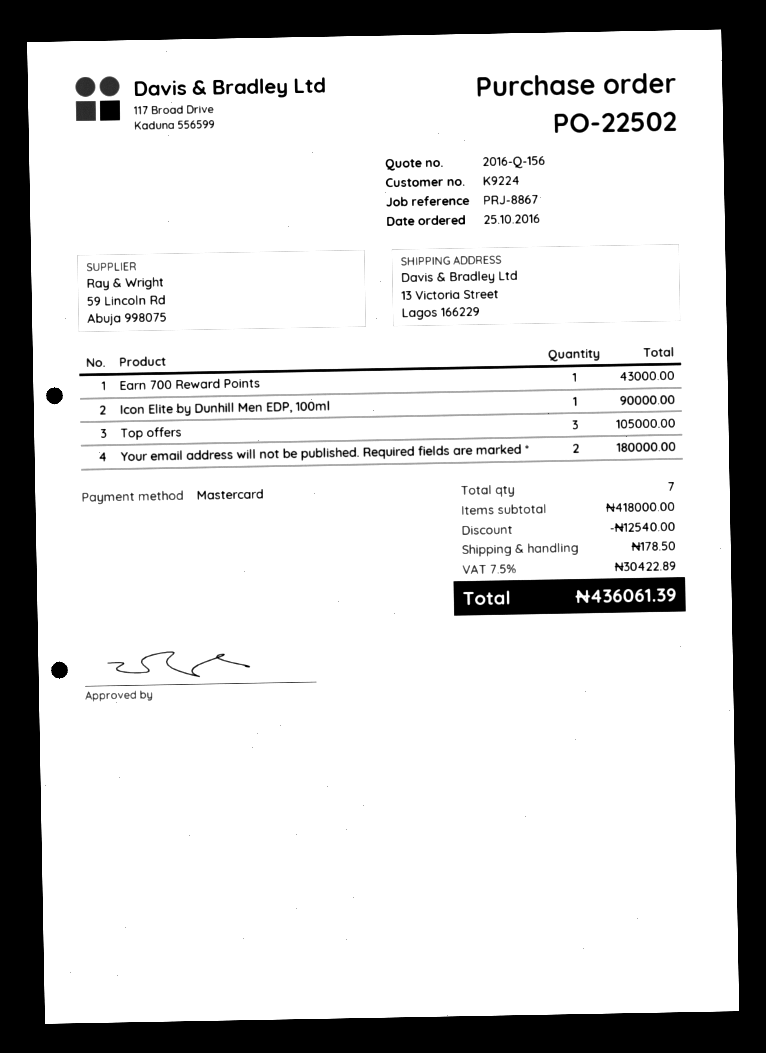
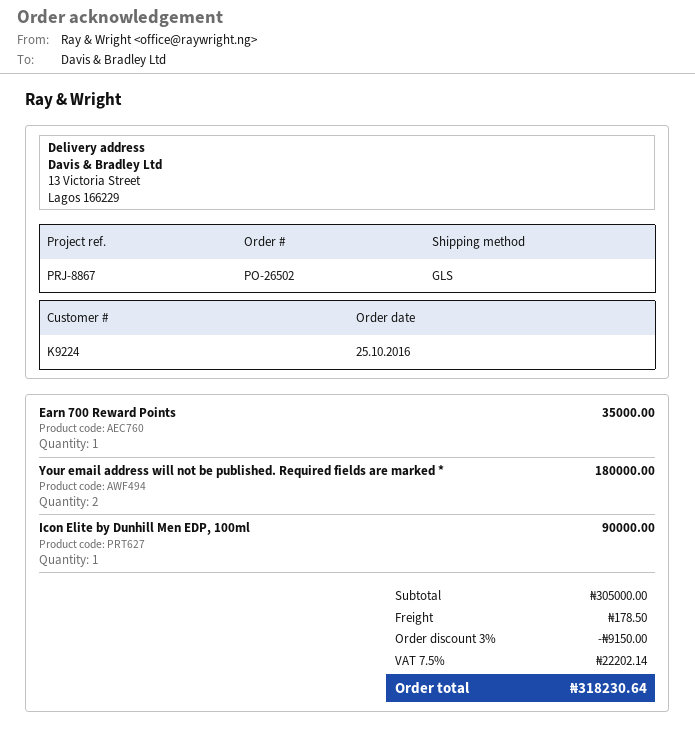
order number: PO-22502 -> PO-26502
Earn 700 Reward Points: 1 for 43000.00 -> 1 for 35000.00
Top offers: 3 for 105000.00 -> none
subtotal: 418000.00 -> 305000.00
discount: 12540.00 -> 9150.00
tax: 7.5% = 30422.89 -> 7.5% = 22202.14
total: 436061.39 -> 318230.64

